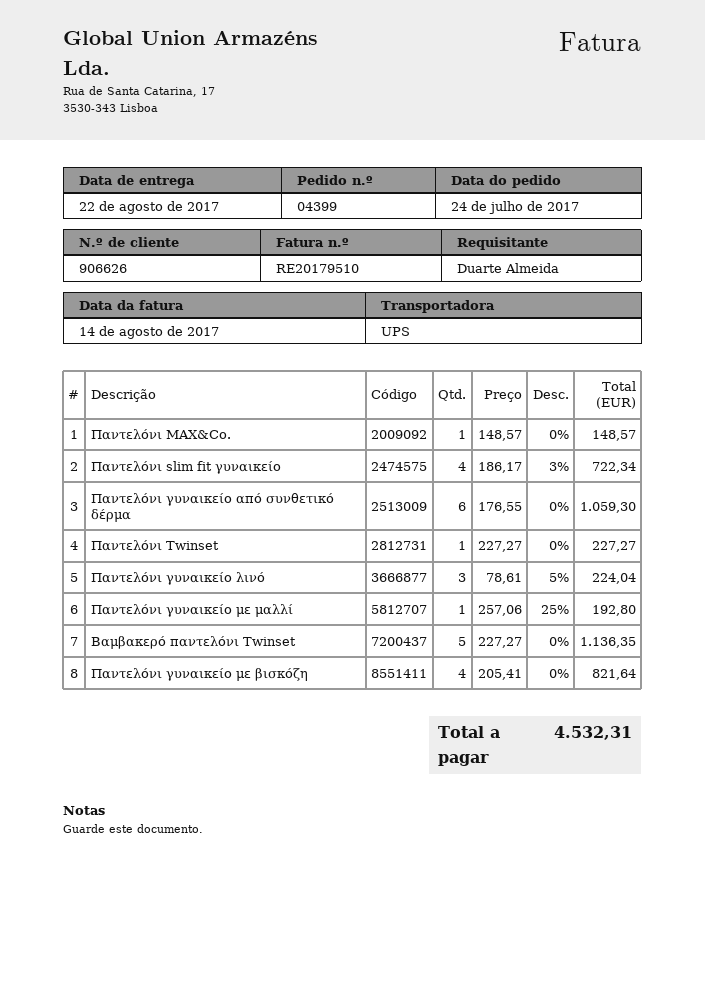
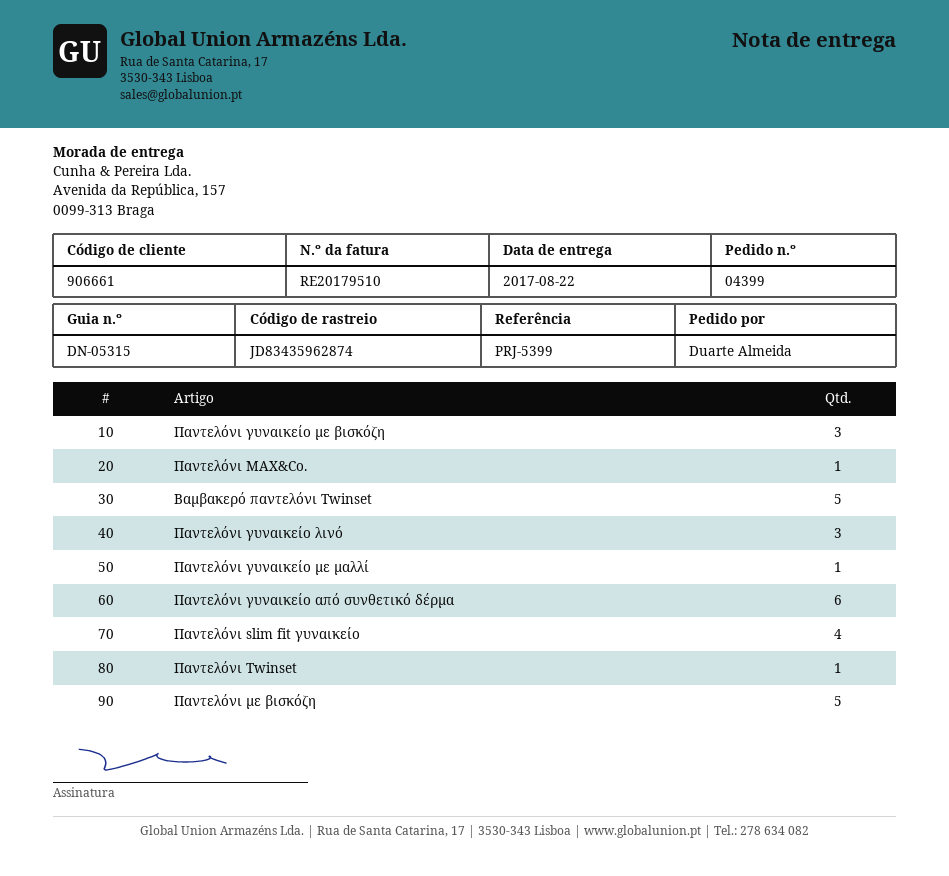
customer number: 906626 -> 906661
Παντελόνι γυναικείο με βισκόζη: 4 -> 3
Παντελόνι με βισκόζη: none -> 5

